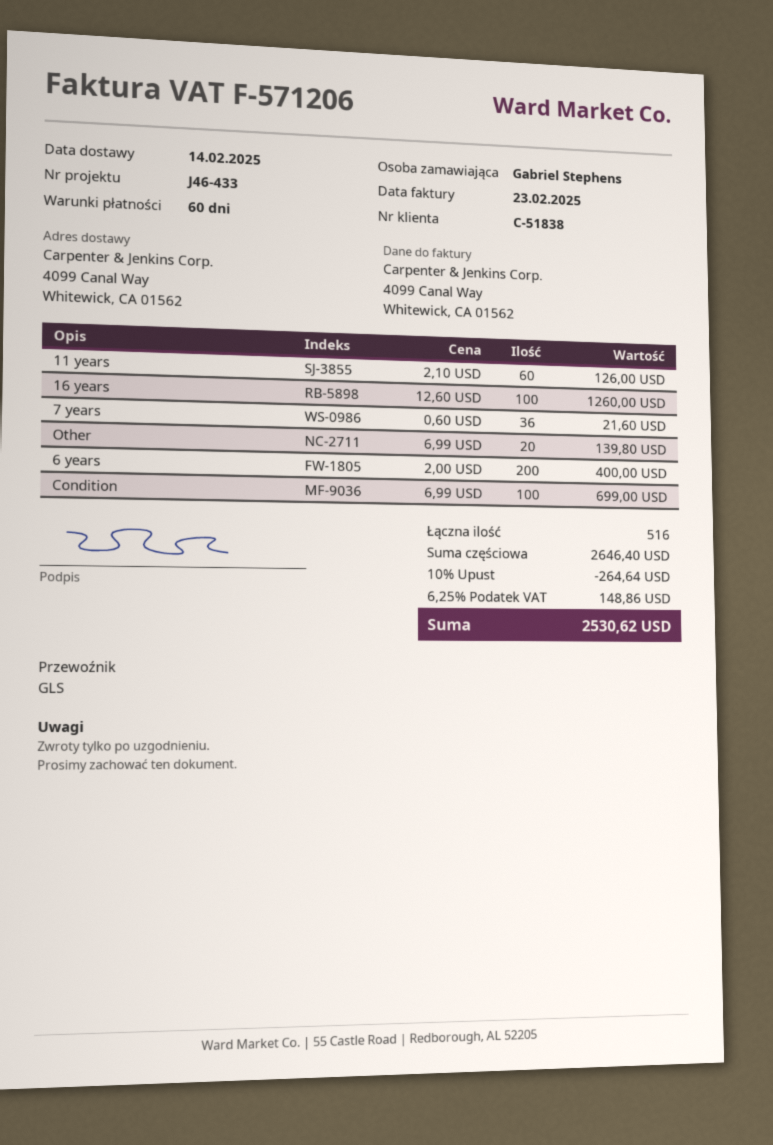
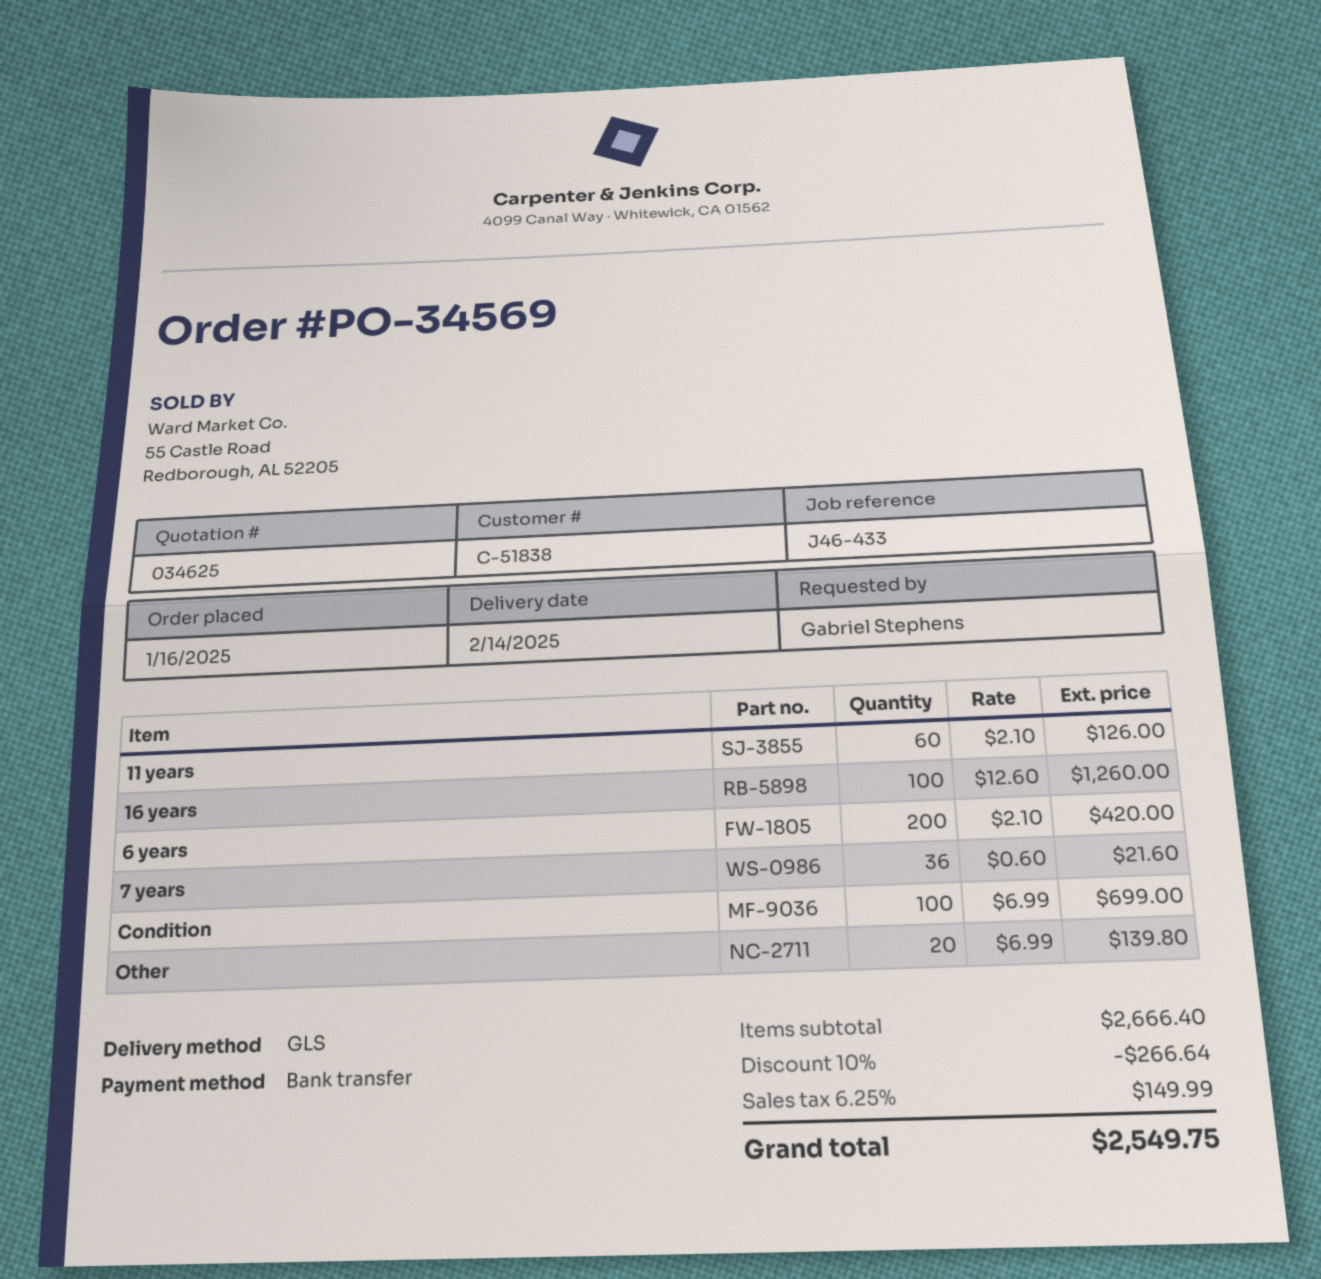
6 years: 200 x 2.00 = 400.00 -> 200 x 2.10 = 420.00
subtotal: 2646.40 -> 2666.40
discount: 10% = 264.64 -> 10% = 266.64
tax: 6.25% = 148.86 -> 6.25% = 149.99
total: 2530.62 -> 2549.75

